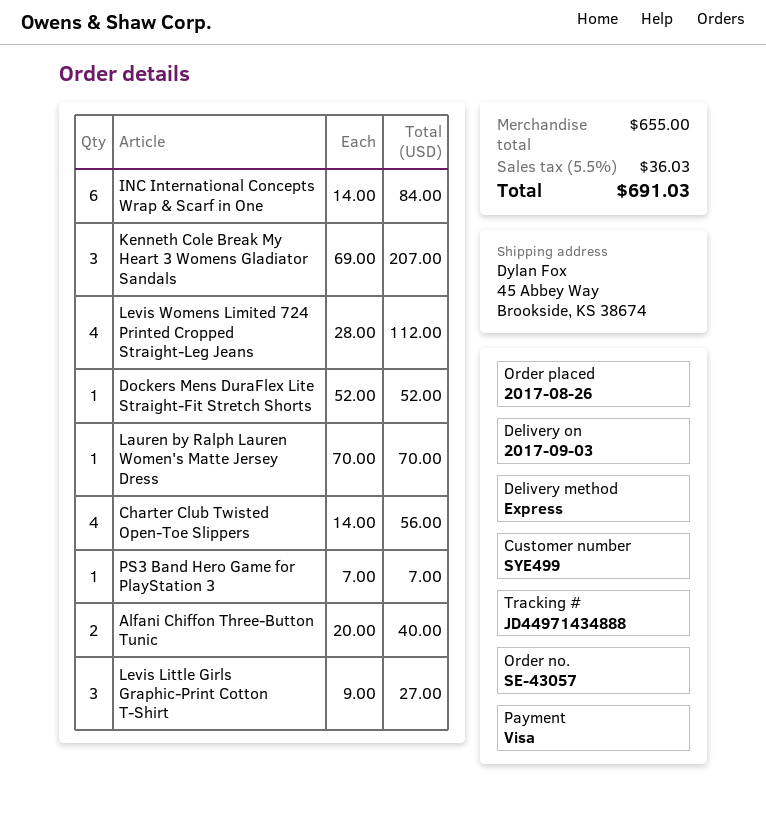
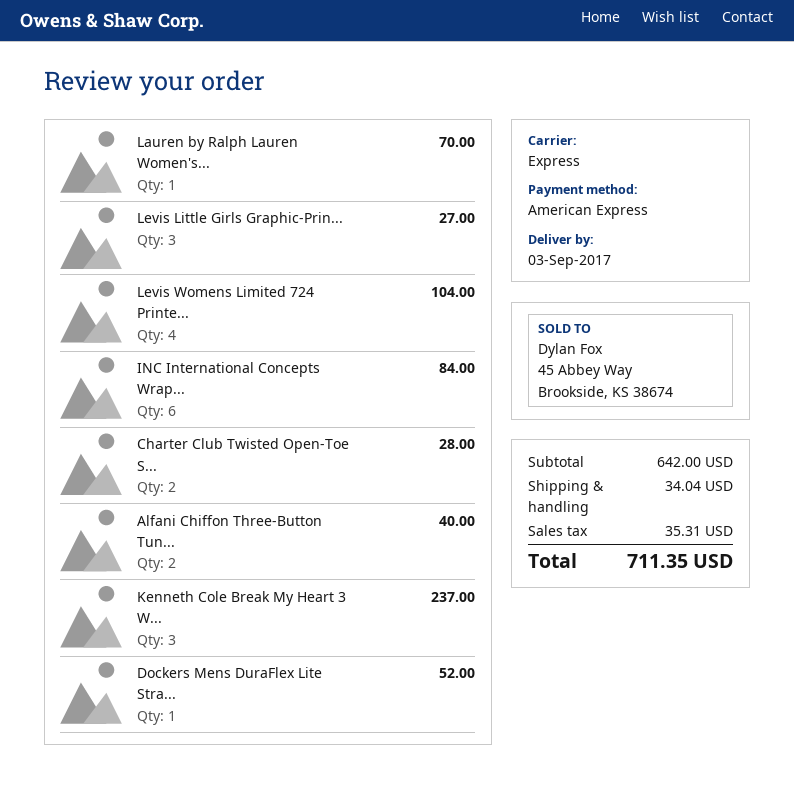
payment method: Visa -> American Express
Kenneth Cole Break My Heart 3 Womens Gladiator Sandals: 3 for 207.00 -> 3 for 237.00
Levis Womens Limited 724 Printed Cropped Straight-Leg Jeans: 4 for 112.00 -> 4 for 104.00
Charter Club Twisted Open-Toe Slippers: 4 for 56.00 -> 2 for 28.00
PS3 Band Hero Game for PlayStation 3: 1 for 7.00 -> none
subtotal: 655.00 -> 642.00
shipping: none -> 34.04
tax: 36.03 -> 35.31
total: 691.03 -> 711.35

